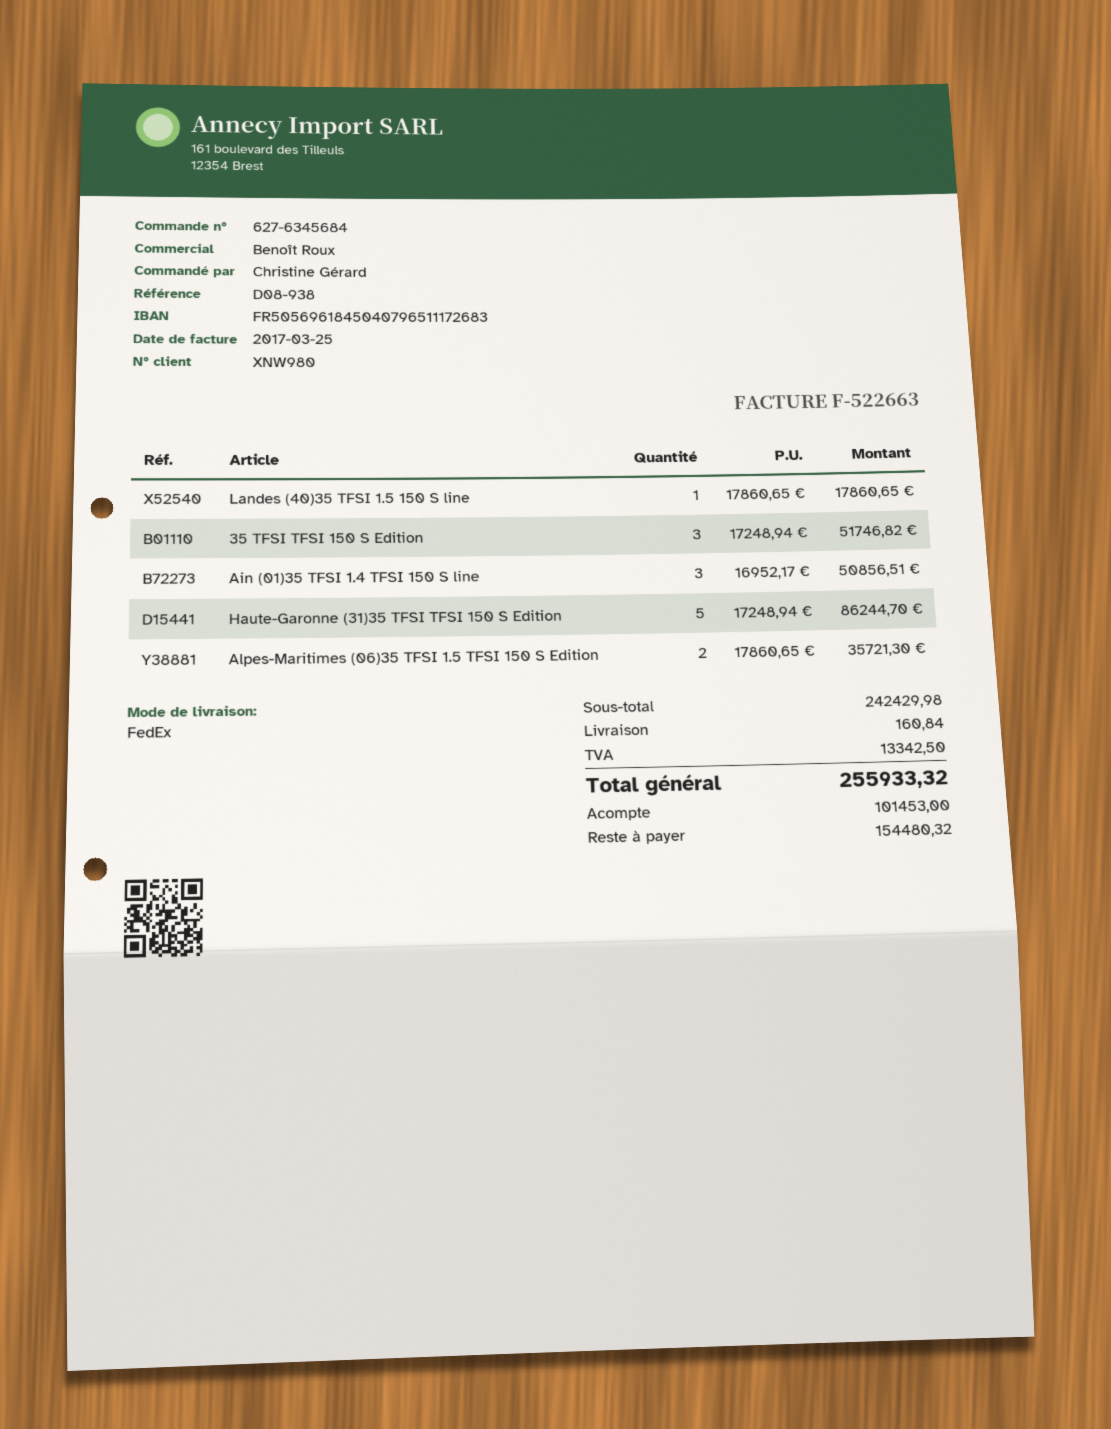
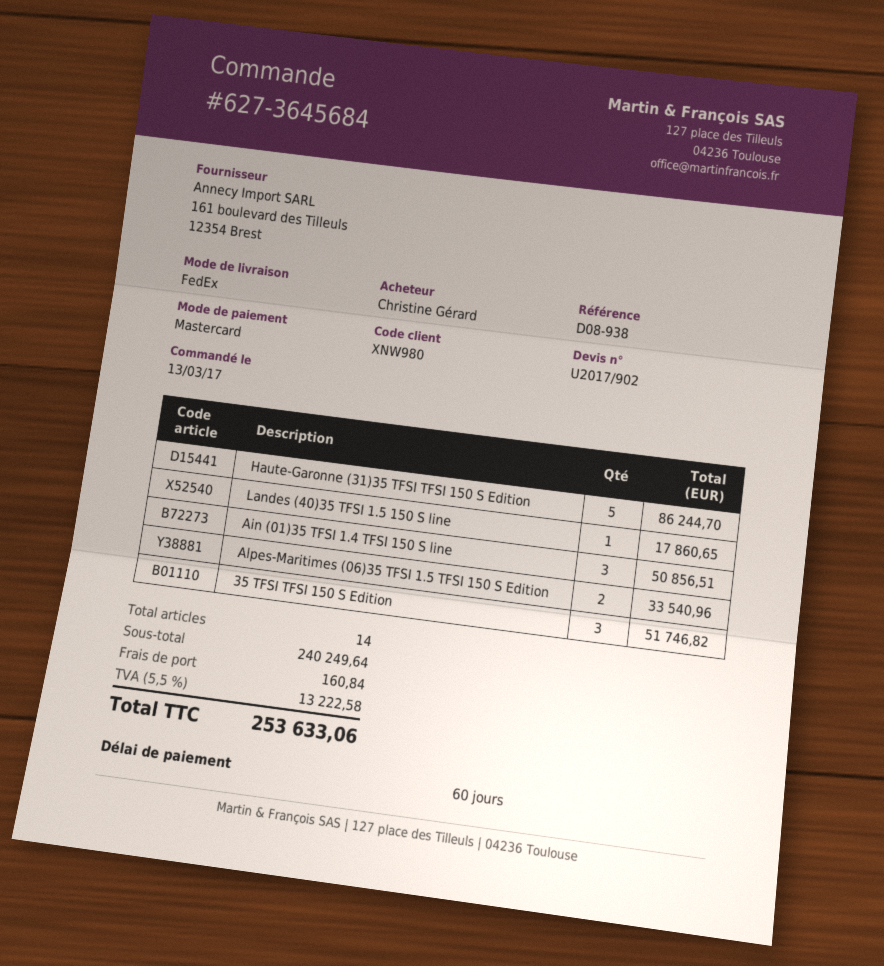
order number: 627-6345684 -> 627-3645684
Alpes-Maritimes (06)35 TFSI 1.5 TFSI 150 S Edition: 2 for 35721.30 -> 2 for 33540.96
subtotal: 242429.98 -> 240249.64
tax: 13342.50 -> 13222.58
total: 255933.32 -> 253633.06

